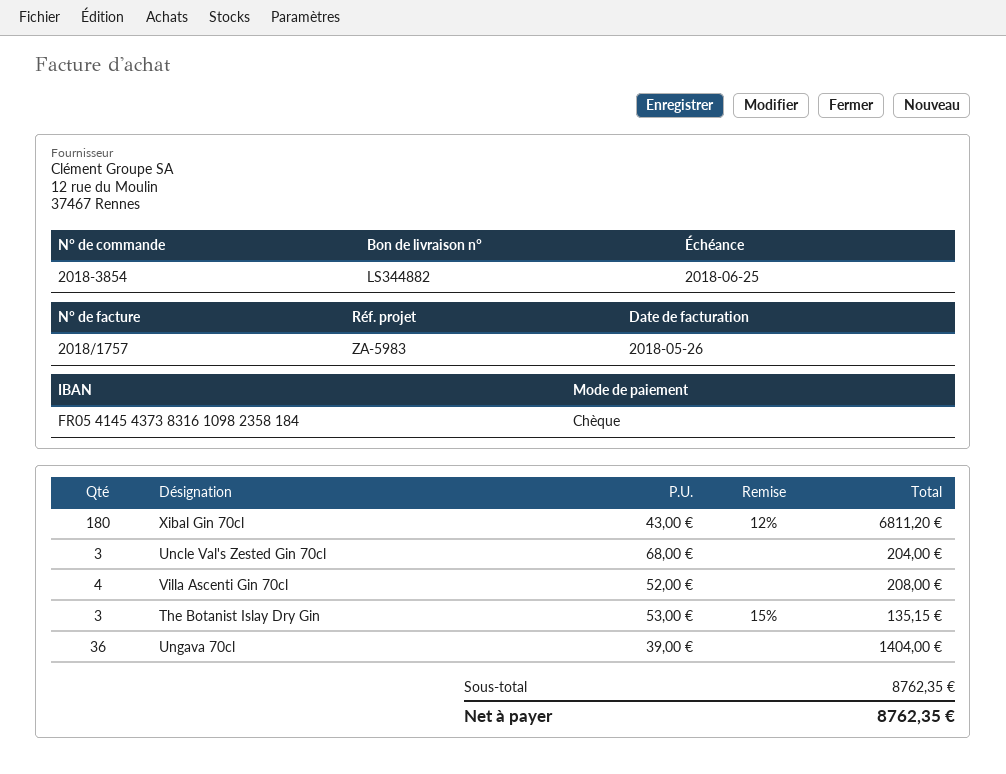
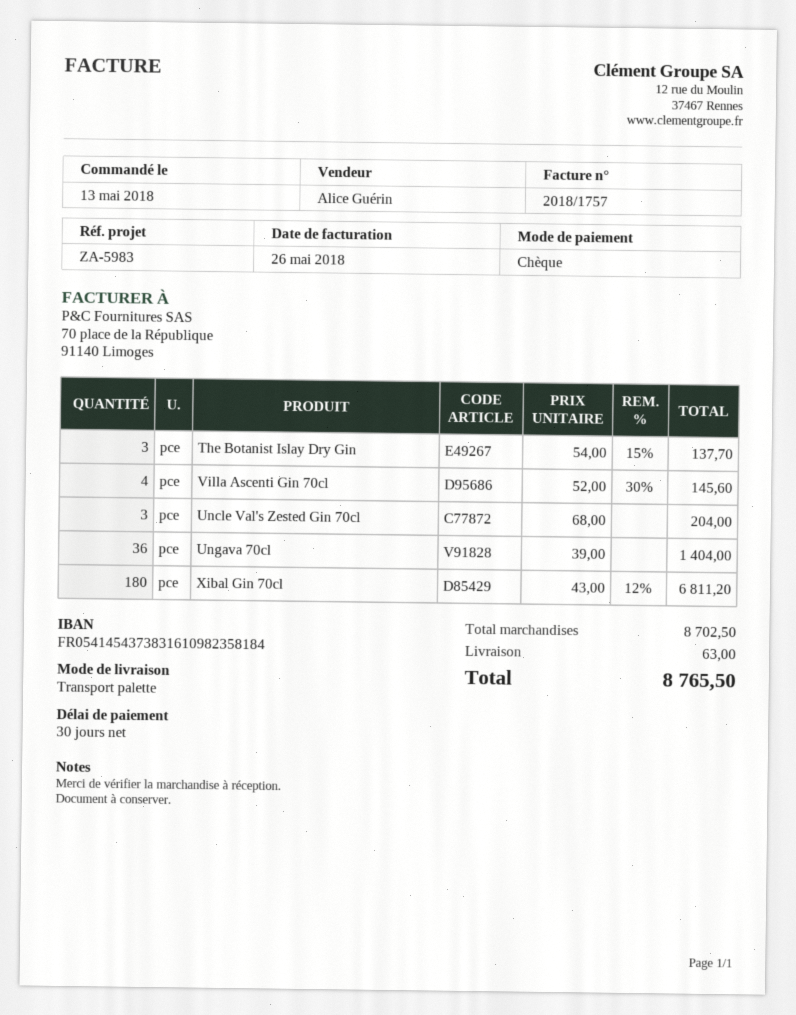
Villa Ascenti Gin 70cl: 4 x 52.00 = 208.00 -> 4 x 52.00 - 30% = 145.60
The Botanist Islay Dry Gin: 3 x 53.00 - 15% = 135.15 -> 3 x 54.00 - 15% = 137.70
subtotal: 8762.35 -> 8702.50
shipping: none -> 63.00
total: 8762.35 -> 8765.50

